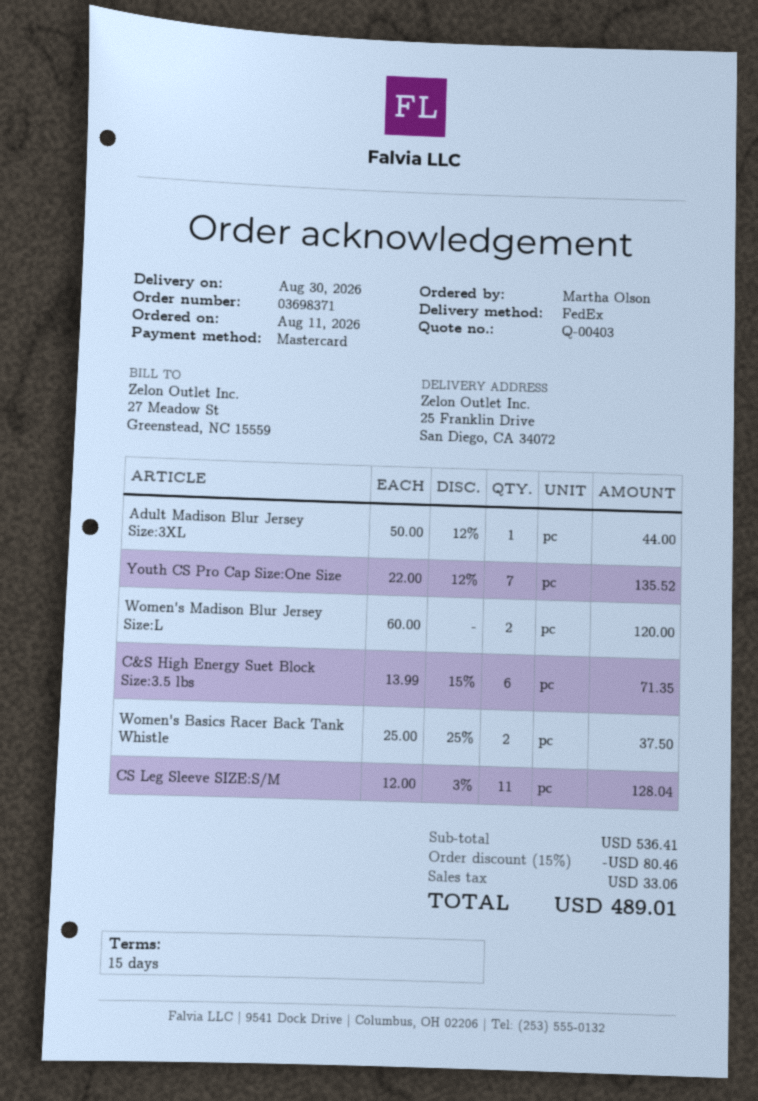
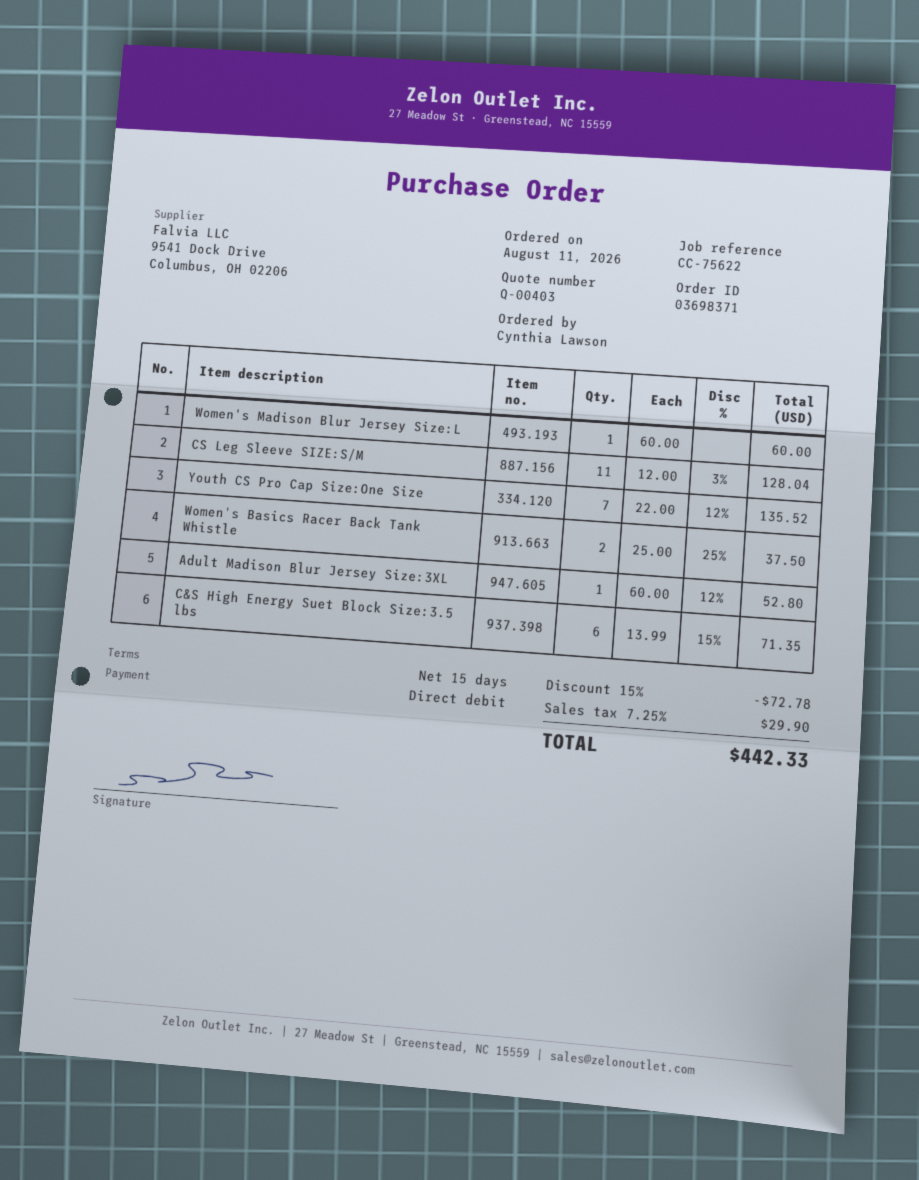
ordered by: Martha Olson -> Cynthia Lawson
payment method: Mastercard -> direct debit
Adult Madison Blur Jersey Size:3XL: 1 x 50.00 - 12% = 44.00 -> 1 x 60.00 - 12% = 52.80
Women's Madison Blur Jersey Size:L: 2 x 60.00 = 120.00 -> 1 x 60.00 = 60.00
discount: 15% = 80.46 -> 15% = 72.78
tax: 33.06 -> 29.90
total: 489.01 -> 442.33

